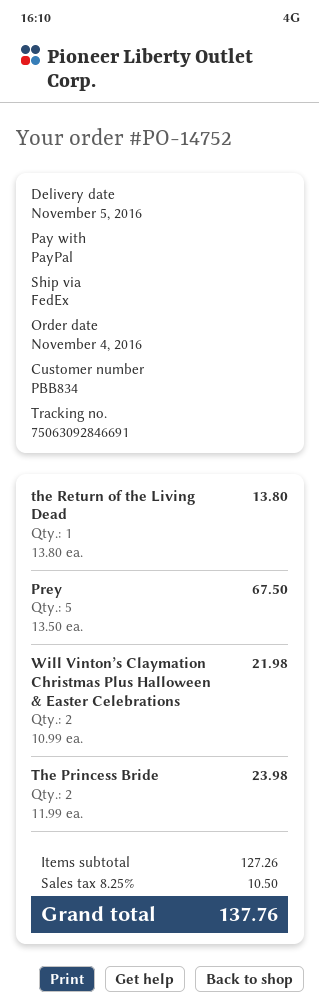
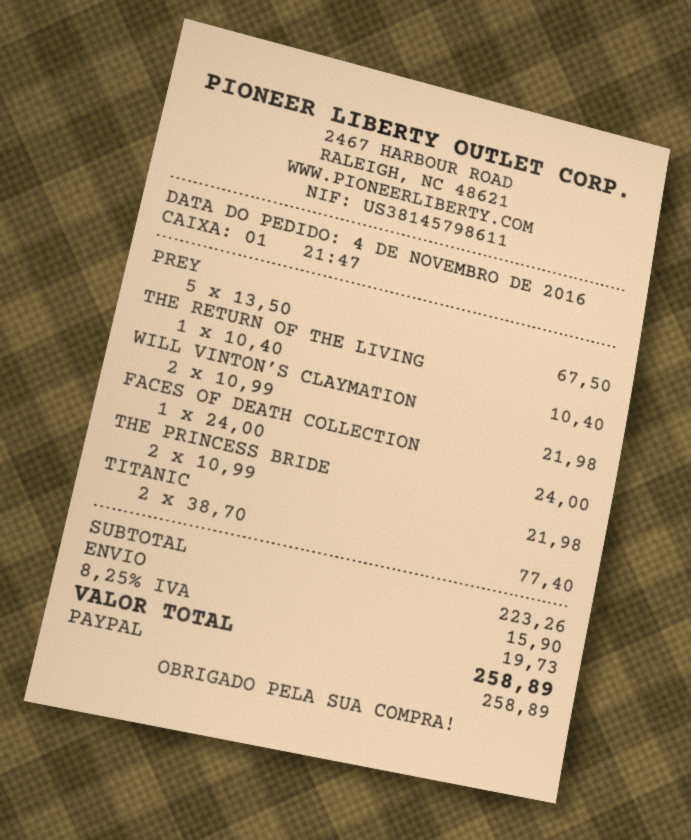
the Return of the Living Dead: 1 x 13.80 = 13.80 -> 1 x 10.40 = 10.40
The Princess Bride: 2 x 11.99 = 23.98 -> 2 x 10.99 = 21.98
FACES OF DEATH COLLECTION: none -> 1 x 24.00 = 24.00
TITANIC: none -> 2 x 38.70 = 77.40
subtotal: 127.26 -> 223.26
shipping: none -> 15.90
tax: 8.25% = 10.50 -> 8.25% = 19.73
total: 137.76 -> 258.89

